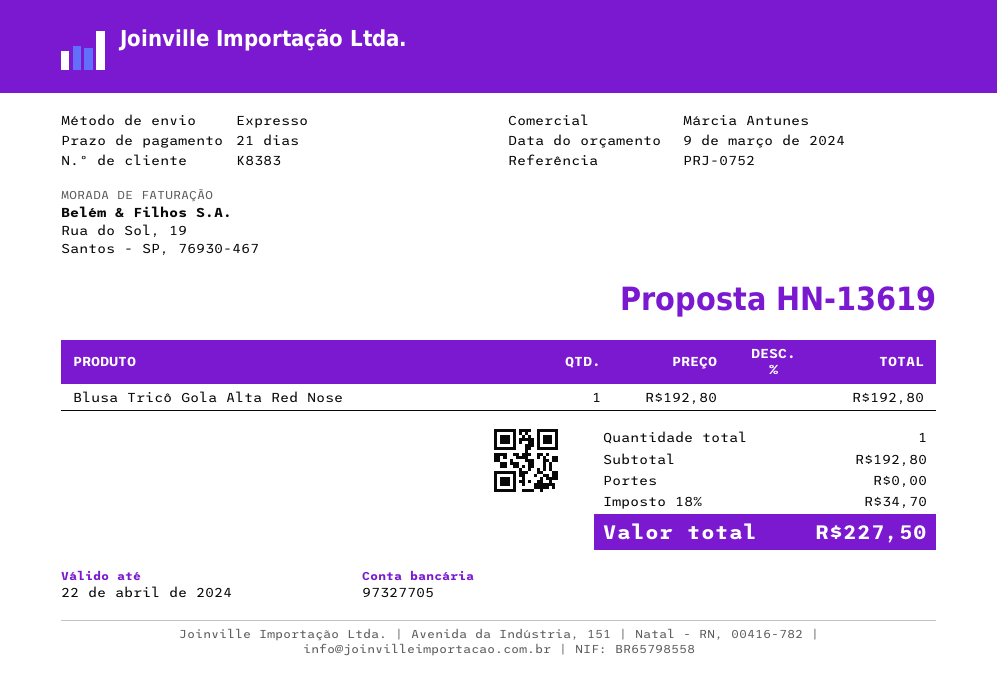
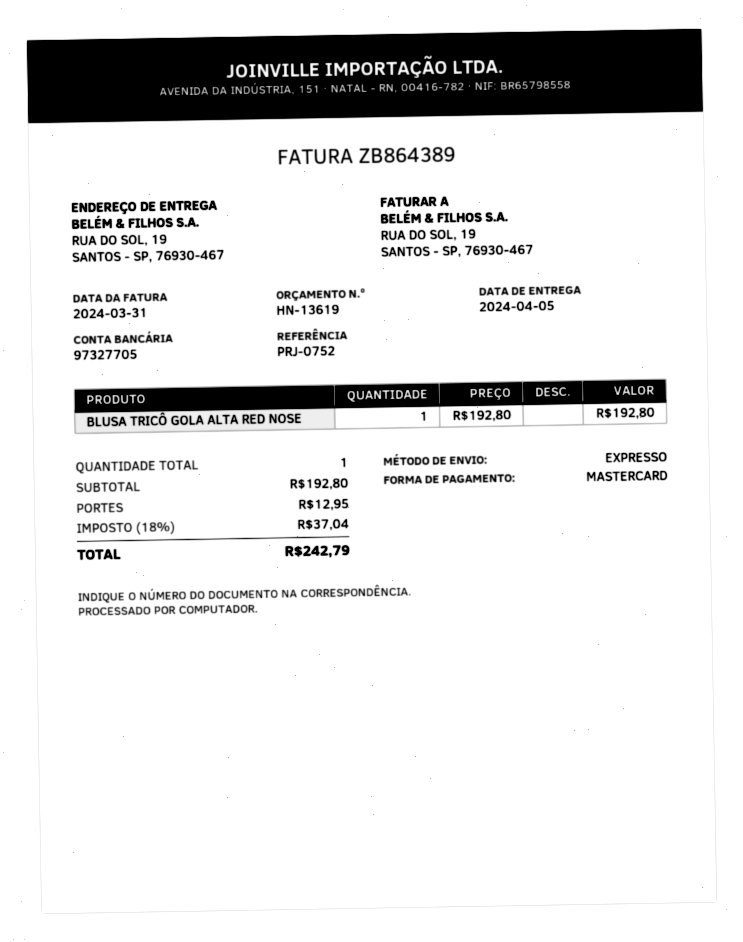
shipping: 0.00 -> 12.95
tax: 18% = 34.70 -> 18% = 37.04
total: 227.50 -> 242.79

